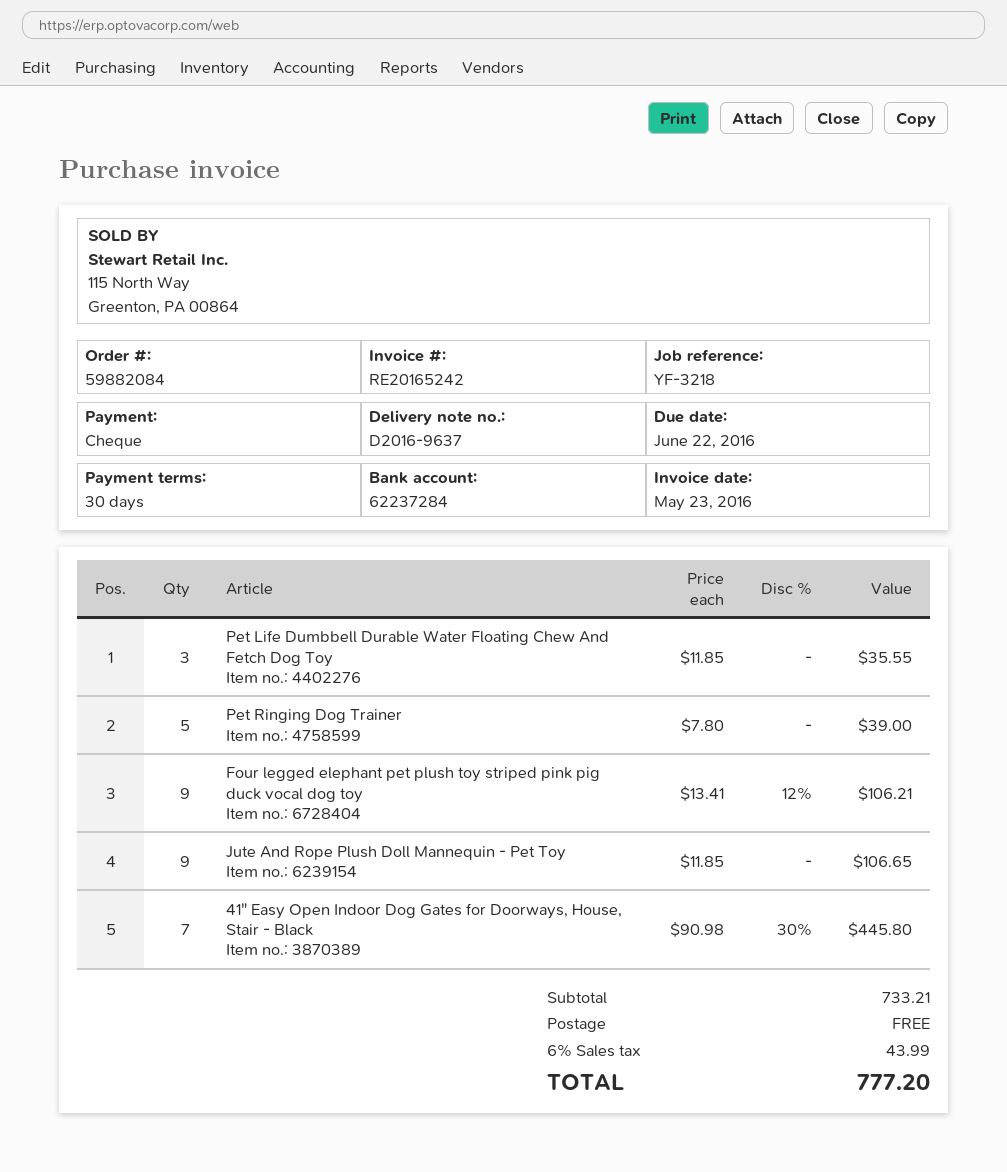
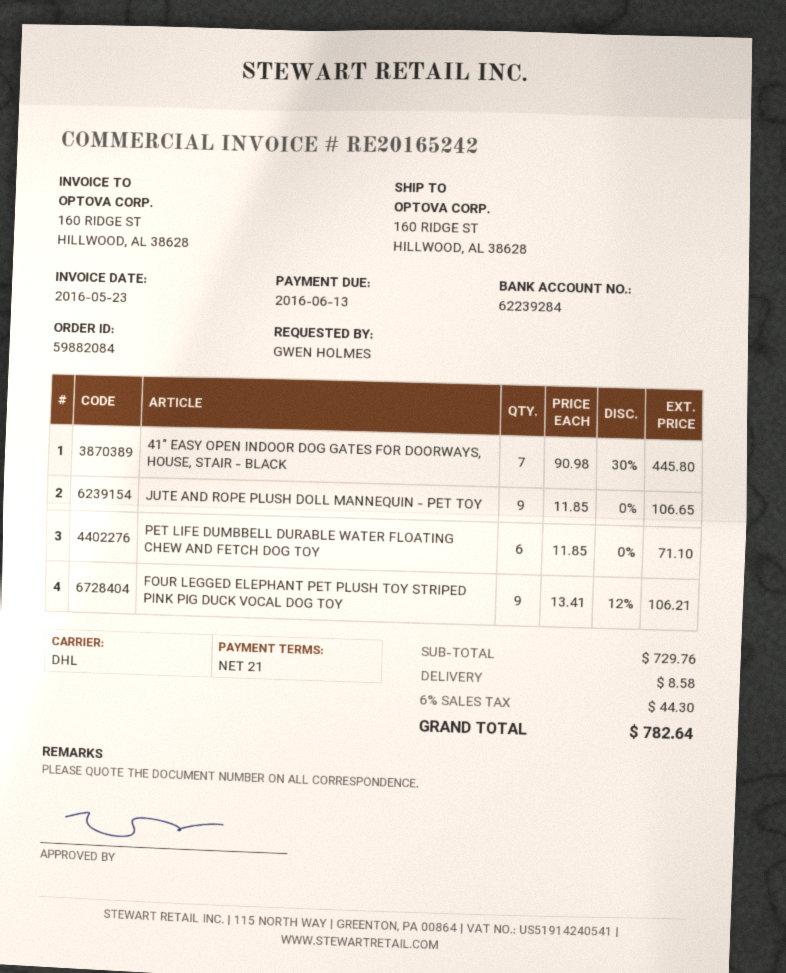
payment terms: 30 days -> 21 days
due date: 2016-06-22 -> 2016-06-13
bank account: 62237284 -> 62239284
Pet Life Dumbbell Durable Water Floating Chew And Fetch Dog Toy: 3 x 11.85 = 35.55 -> 6 x 11.85 = 71.10
Pet Ringing Dog Trainer: 5 x 7.80 = 39.00 -> none
subtotal: 733.21 -> 729.76
shipping: 0.00 -> 8.58
tax: 6% = 43.99 -> 6% = 44.30
total: 777.20 -> 782.64

